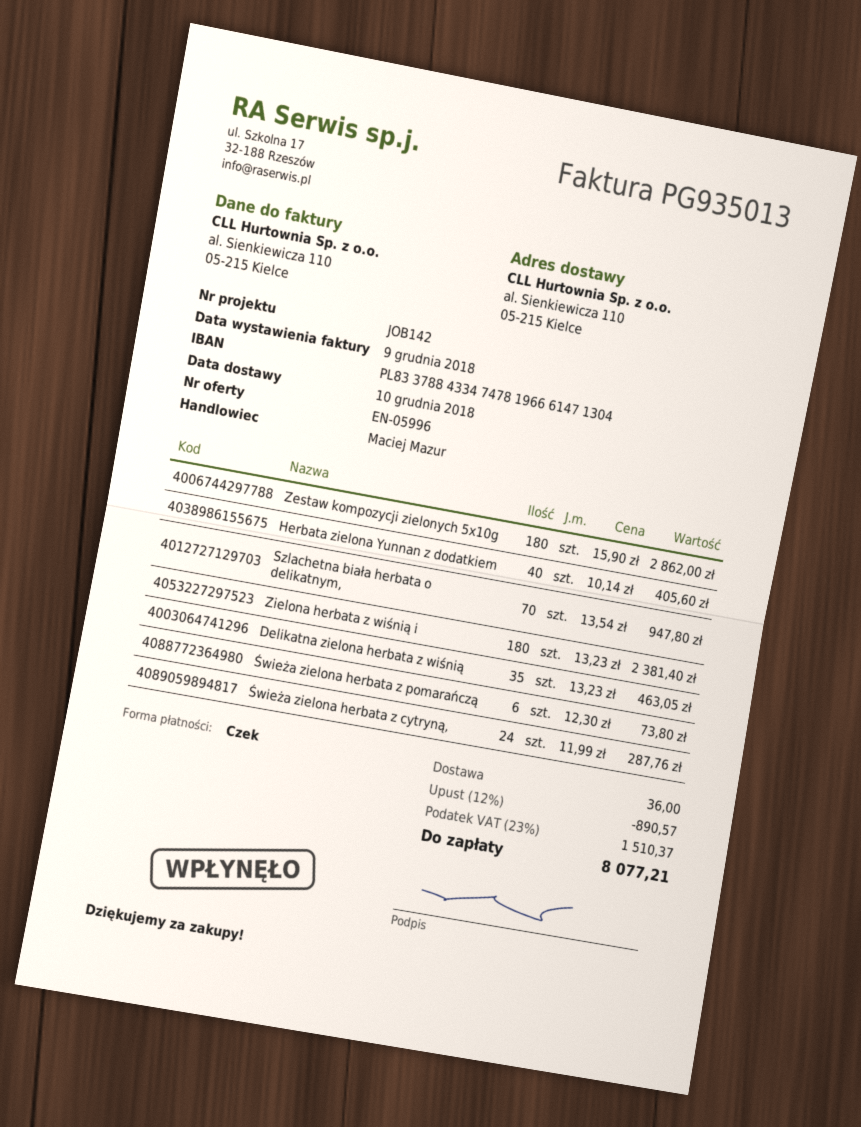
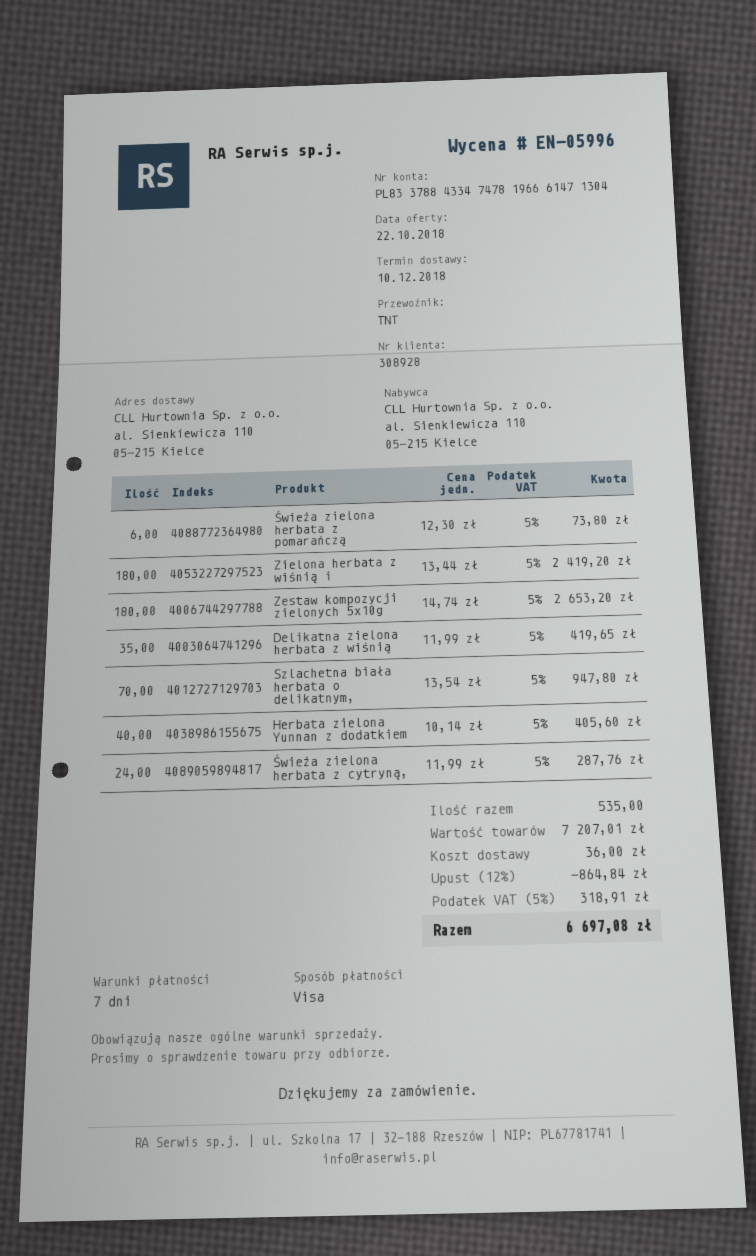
payment method: cheque -> Visa
Zestaw kompozycji zielonych 5x10g: 180 x 15.90 = 2862.00 -> 180 x 14.74 = 2653.20
Zielona herbata z wiśnią i: 180 x 13.23 = 2381.40 -> 180 x 13.44 = 2419.20
Delikatna zielona herbata z wiśnią: 35 x 13.23 = 463.05 -> 35 x 11.99 = 419.65
discount: 12% = 890.57 -> 12% = 864.84
tax: 23% = 1510.37 -> 5% = 318.91
total: 8077.21 -> 6697.08

